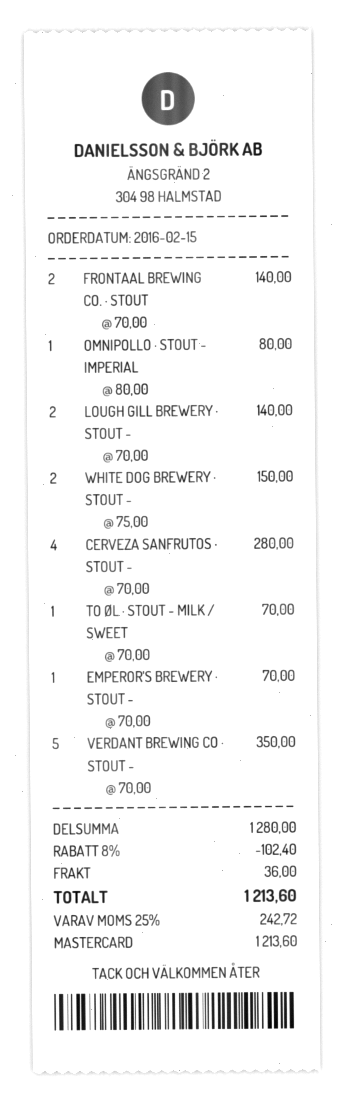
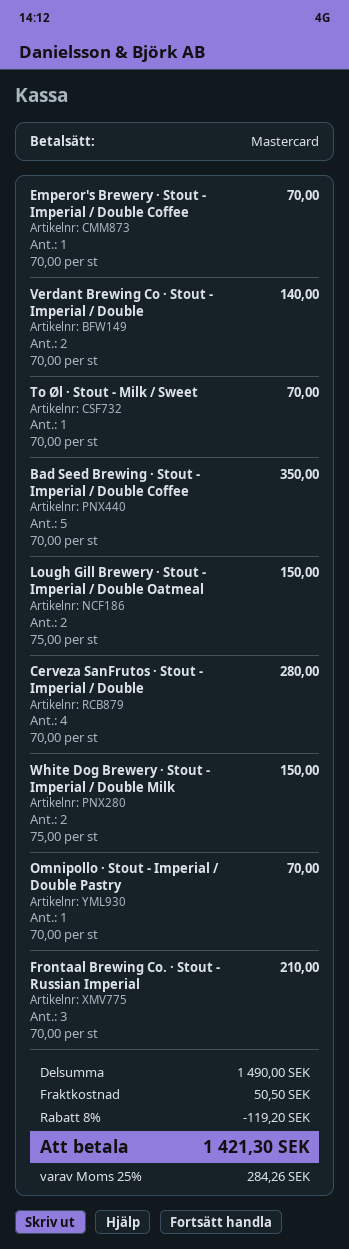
FRONTAAL BREWING CO. · STOUT: 2 x 70.00 = 140.00 -> 3 x 70.00 = 210.00
OMNIPOLLO · STOUT - IMPERIAL: 1 x 80.00 = 80.00 -> 1 x 70.00 = 70.00
LOUGH GILL BREWERY · STOUT -: 2 x 70.00 = 140.00 -> 2 x 75.00 = 150.00
VERDANT BREWING CO · STOUT -: 5 x 70.00 = 350.00 -> 2 x 70.00 = 140.00
Bad Seed Brewing · Stout - Imperial / Double Coffee: none -> 5 x 70.00 = 350.00
subtotal: 1280.00 -> 1490.00
discount: 8% = 102.40 -> 8% = 119.20
shipping: 36.00 -> 50.50
tax: 25% = 242.72 -> 25% = 284.26
total: 1213.60 -> 1421.30

